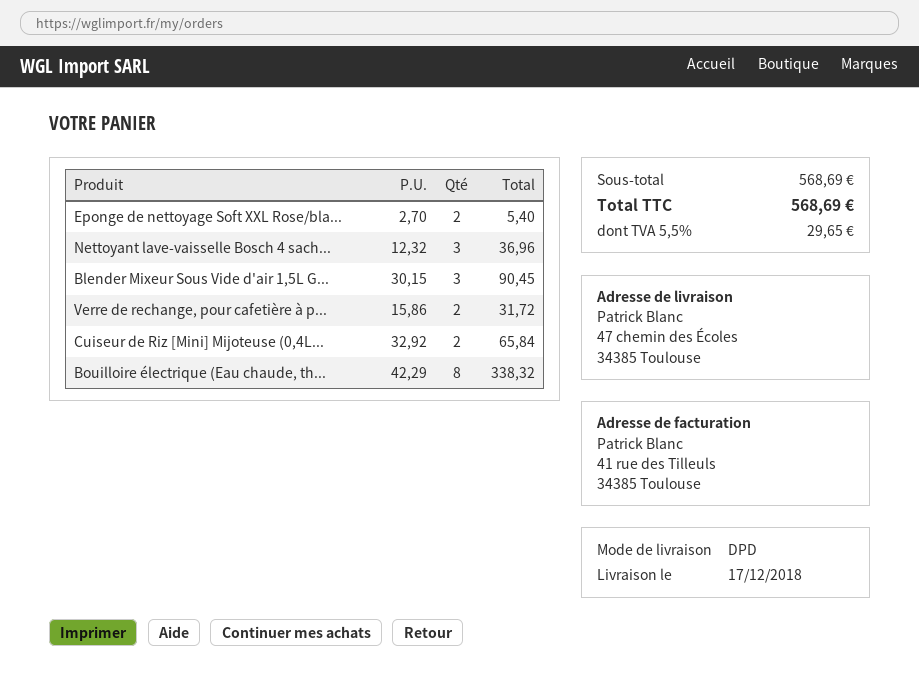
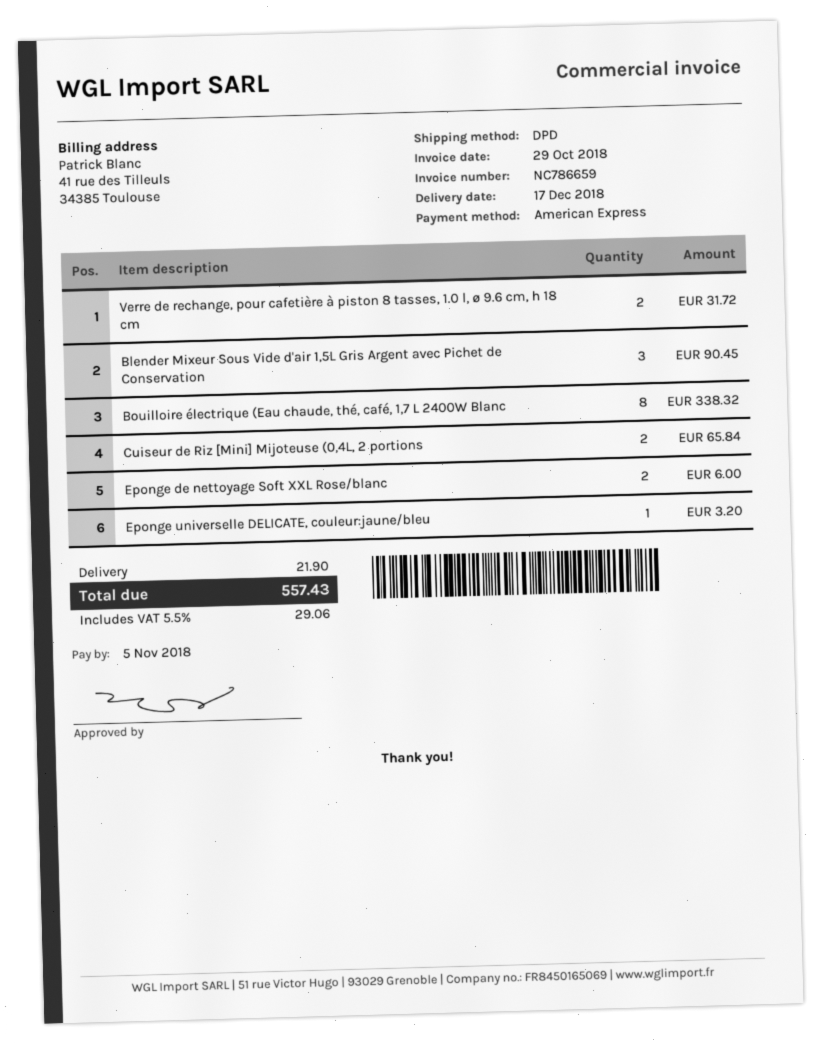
Eponge de nettoyage Soft XXL Rose/bla...: 2 for 5.40 -> 2 for 6.00
Nettoyant lave-vaisselle Bosch 4 sach...: 3 for 36.96 -> none
Eponge universelle DELICATE, couleur:jaune/bleu: none -> 1 for 3.20
shipping: none -> 21.90
tax: 5.5% = 29.65 -> 5.5% = 29.06
total: 568.69 -> 557.43

